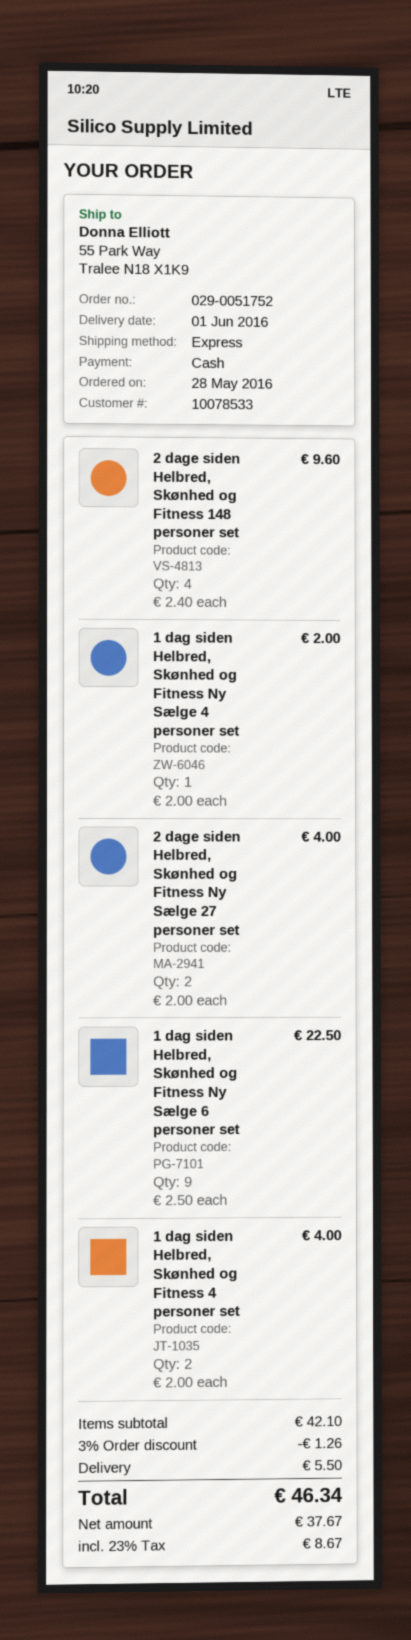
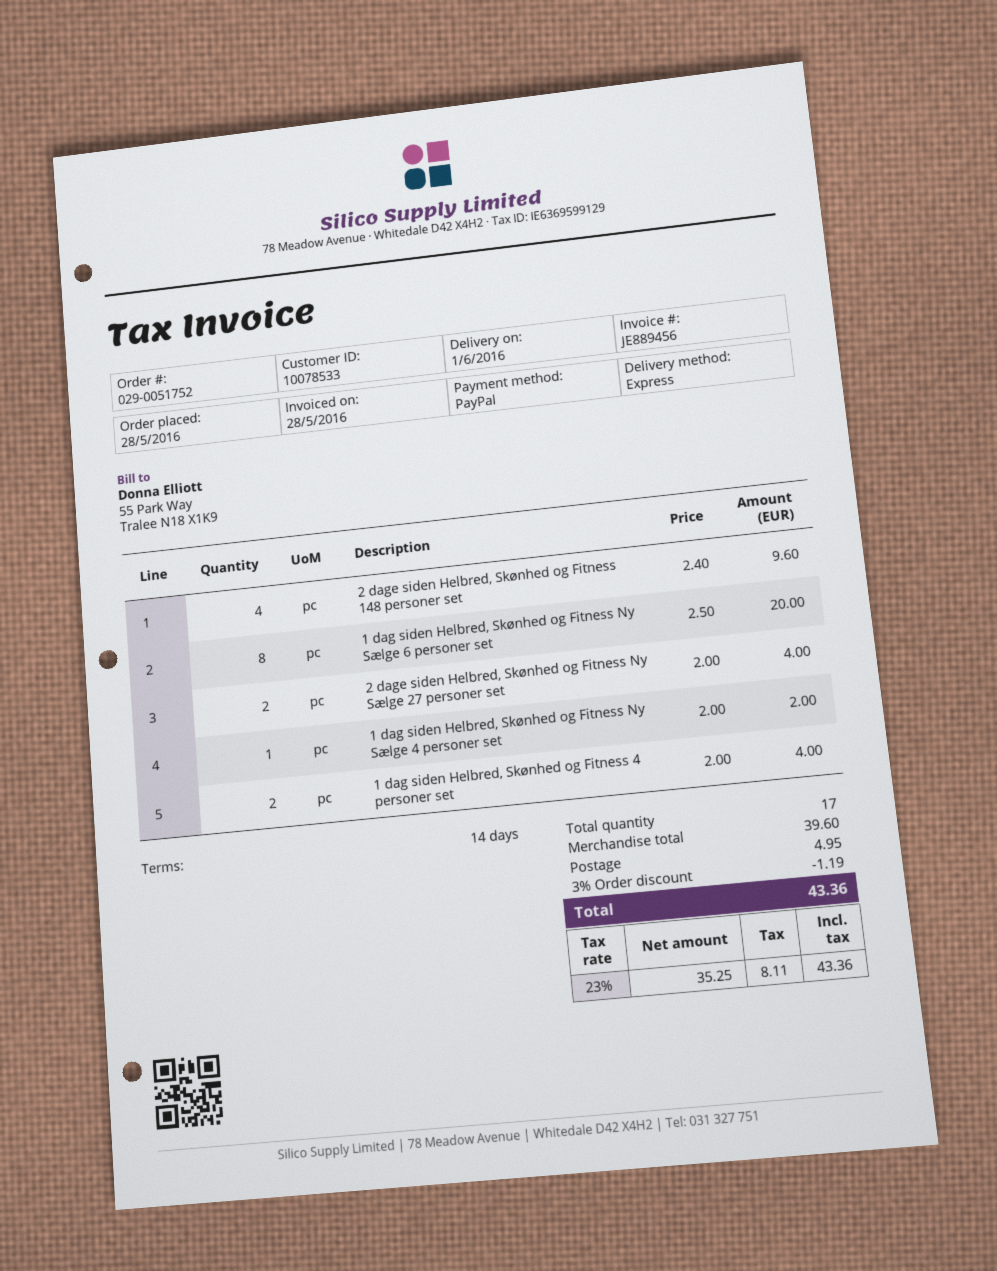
payment method: cash -> PayPal
1 dag siden Helbred, Skønhed og Fitness Ny Sælge 6 personer set: 9 x 2.50 = 22.50 -> 8 x 2.50 = 20.00
subtotal: 42.10 -> 39.60
discount: 3% = 1.26 -> 3% = 1.19
shipping: 5.50 -> 4.95
net: 37.67 -> 35.25
tax: 23% = 8.67 -> 23% = 8.11
total: 46.34 -> 43.36

